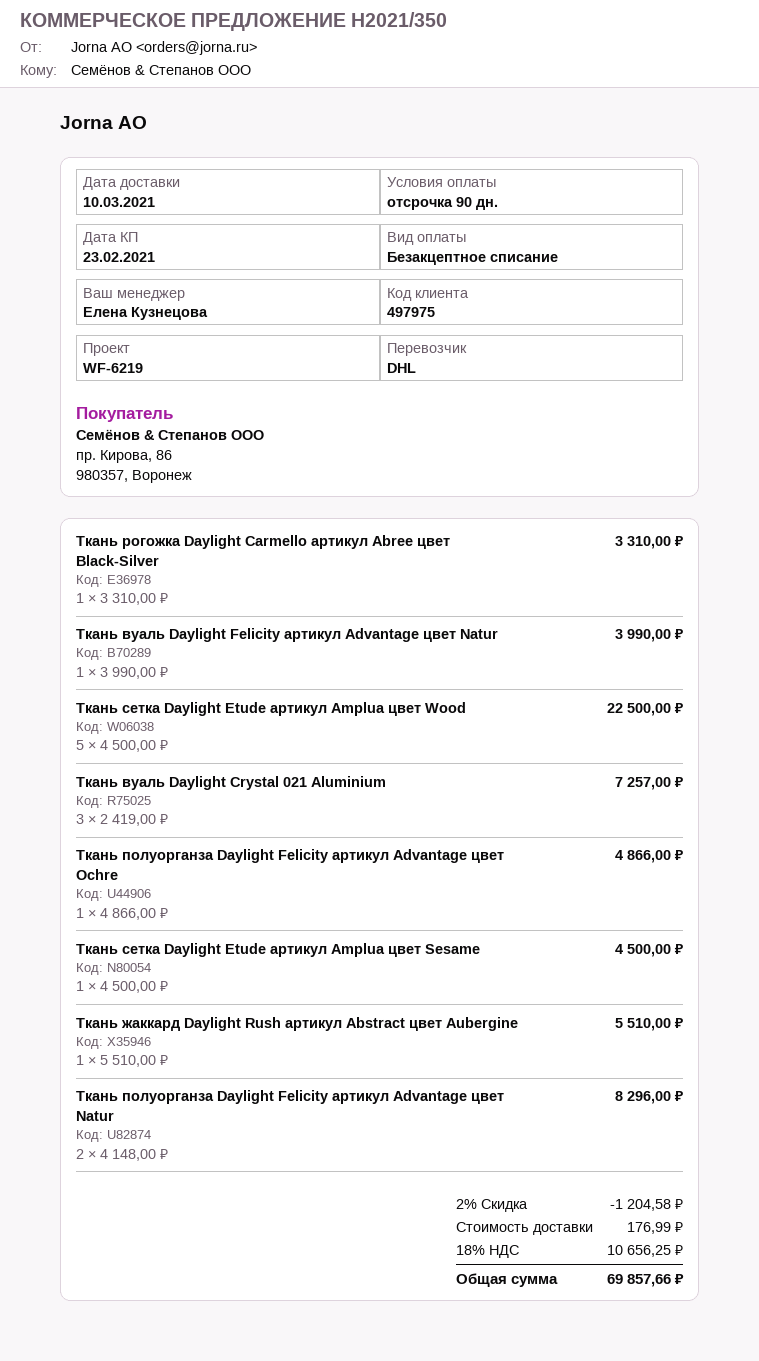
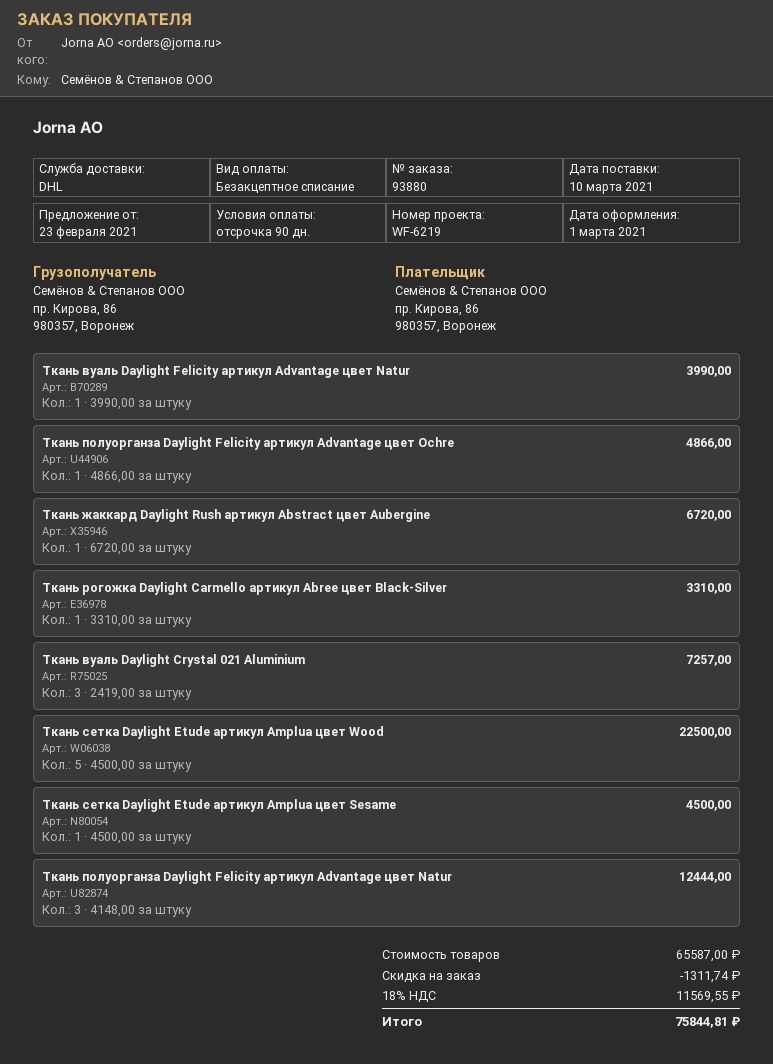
Ткань жаккард Daylight Rush артикул Abstract цвет Aubergine: 1 x 5510.00 = 5510.00 -> 1 x 6720.00 = 6720.00
Ткань полуорганза Daylight Felicity артикул Advantage цвет Natur: 2 x 4148.00 = 8296.00 -> 3 x 4148.00 = 12444.00
discount: 1204.58 -> 1311.74
shipping: 176.99 -> none
tax: 18% = 10656.25 -> 18% = 11569.55
total: 69857.66 -> 75844.81

